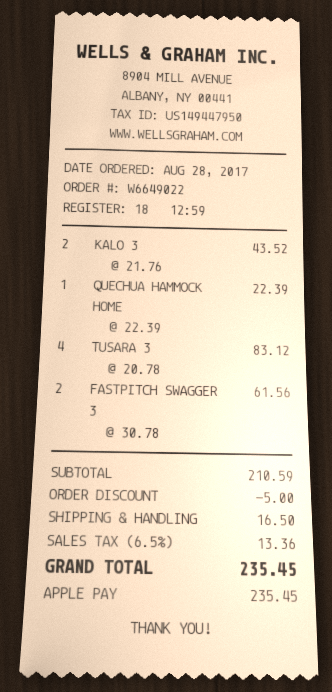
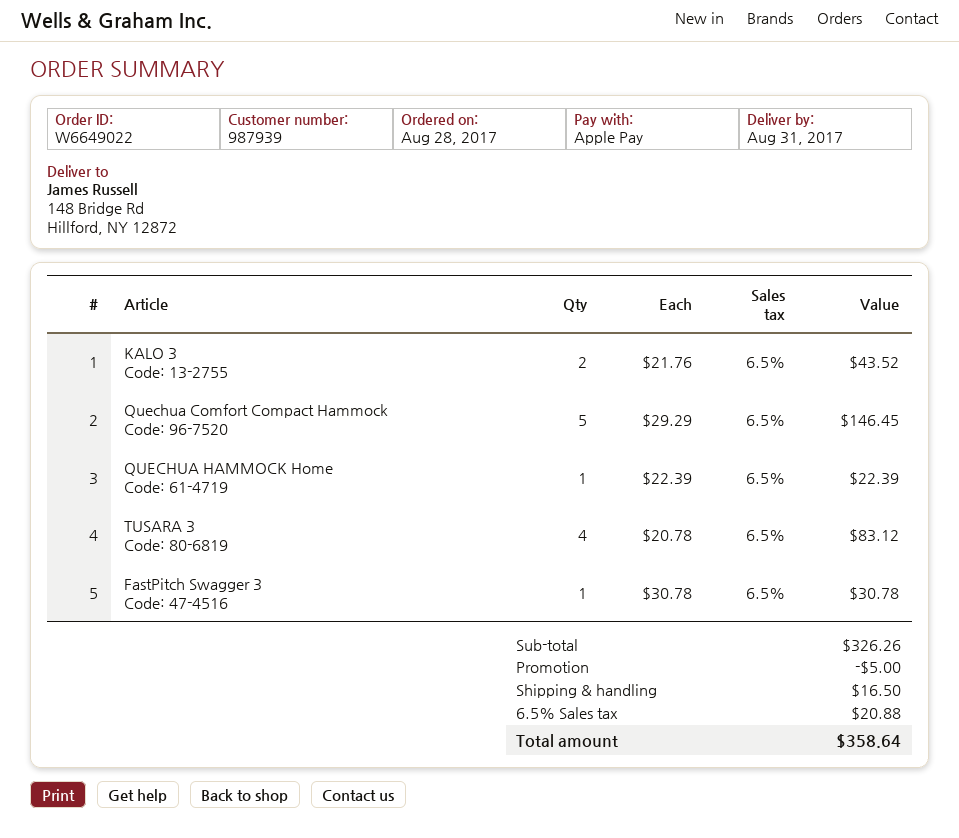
FASTPITCH SWAGGER 3: 2 x 30.78 = 61.56 -> 1 x 30.78 = 30.78
Quechua Comfort Compact Hammock: none -> 5 x 29.29 = 146.45
subtotal: 210.59 -> 326.26
tax: 6.5% = 13.36 -> 6.5% = 20.88
total: 235.45 -> 358.64

